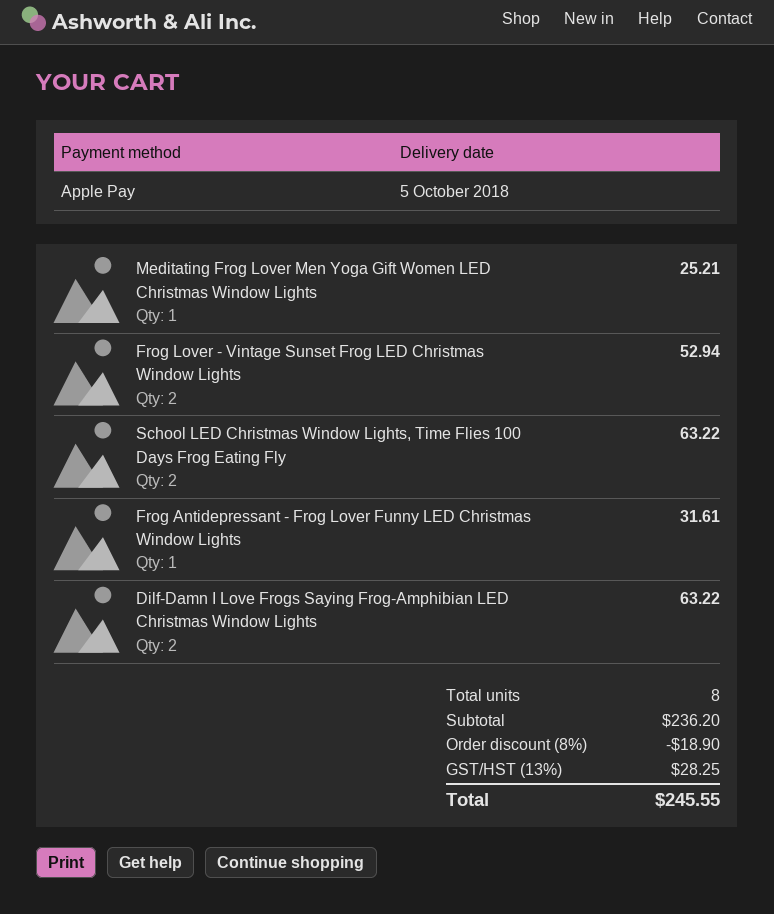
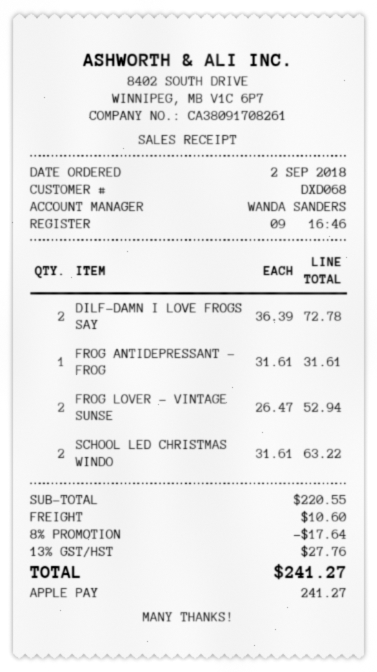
Meditating Frog Lover Men Yoga Gift Women LED Christmas Window Lights: 1 for 25.21 -> none
Dilf-Damn I Love Frogs Saying Frog-Amphibian LED Christmas Window Lights: 2 for 63.22 -> 2 for 72.78
subtotal: 236.20 -> 220.55
discount: 8% = 18.90 -> 8% = 17.64
shipping: none -> 10.60
tax: 13% = 28.25 -> 13% = 27.76
total: 245.55 -> 241.27

